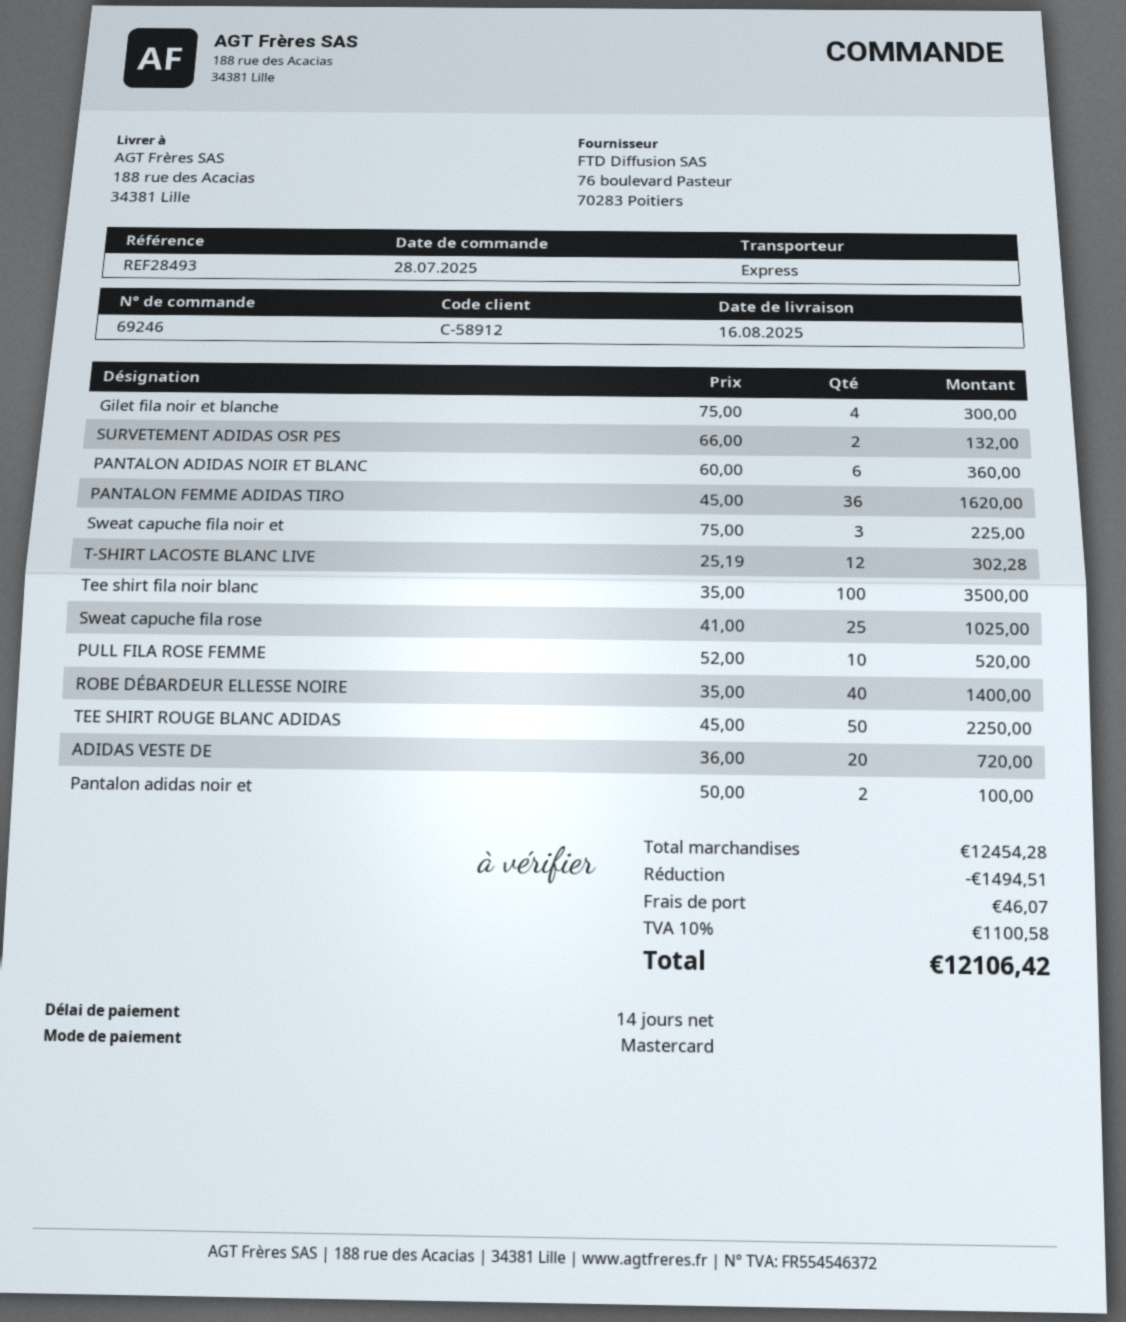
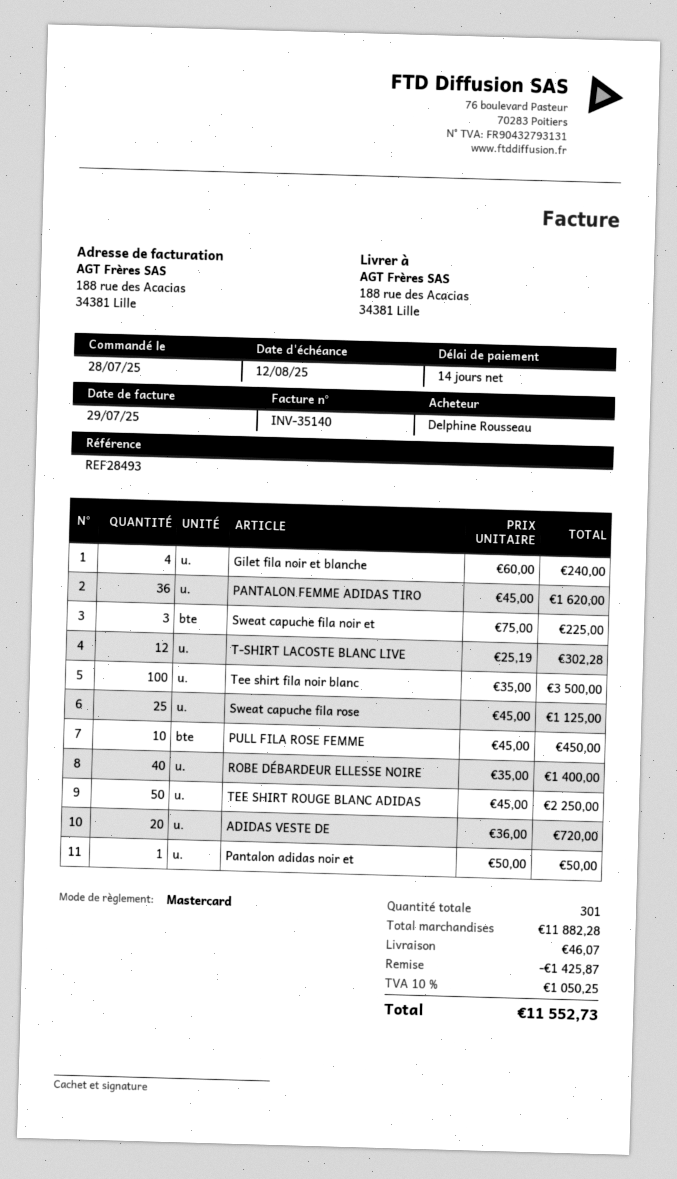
Gilet fila noir et blanche: 4 x 75.00 = 300.00 -> 4 x 60.00 = 240.00
SURVETEMENT ADIDAS OSR PES: 2 x 66.00 = 132.00 -> none
PANTALON ADIDAS NOIR ET BLANC: 6 x 60.00 = 360.00 -> none
Sweat capuche fila rose: 25 x 41.00 = 1025.00 -> 25 x 45.00 = 1125.00
PULL FILA ROSE FEMME: 10 x 52.00 = 520.00 -> 10 x 45.00 = 450.00
Pantalon adidas noir et: 2 x 50.00 = 100.00 -> 1 x 50.00 = 50.00
subtotal: 12454.28 -> 11882.28
discount: 1494.51 -> 1425.87
tax: 10% = 1100.58 -> 10% = 1050.25
total: 12106.42 -> 11552.73

